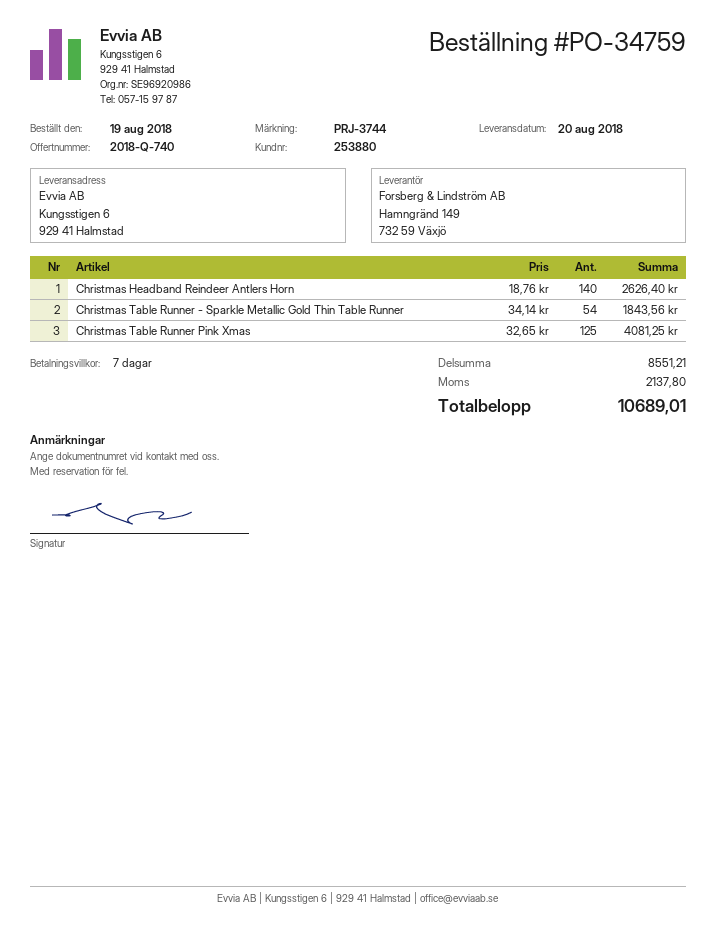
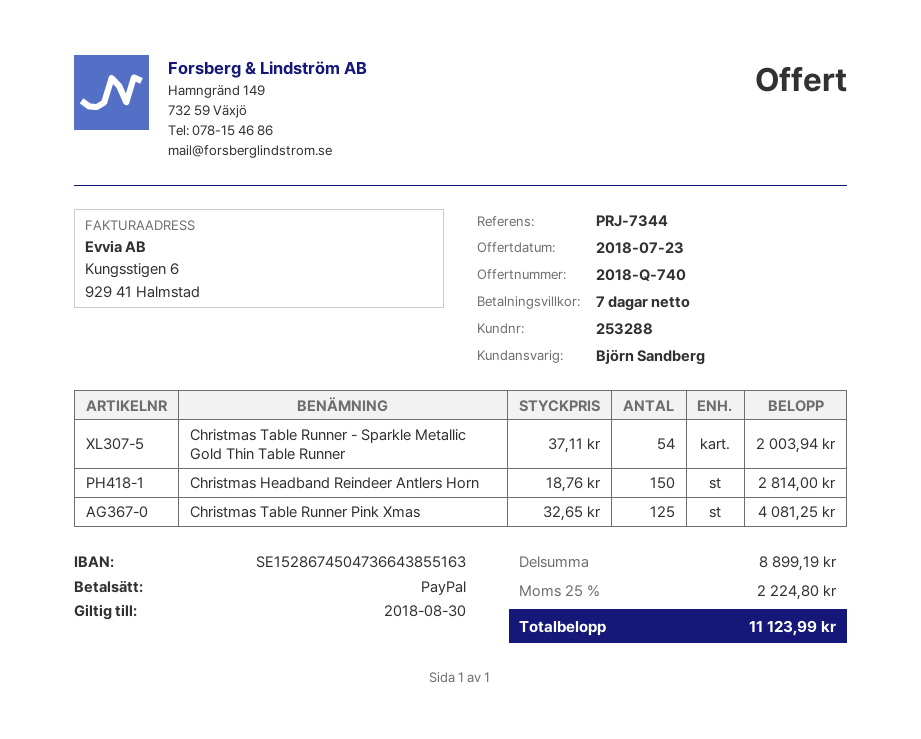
customer number: 253880 -> 253288
reference: PRJ-3744 -> PRJ-7344
Christmas Headband Reindeer Antlers Horn: 140 x 18.76 = 2626.40 -> 150 x 18.76 = 2814.00
Christmas Table Runner - Sparkle Metallic Gold Thin Table Runner: 54 x 34.14 = 1843.56 -> 54 x 37.11 = 2003.94
subtotal: 8551.21 -> 8899.19
tax: 2137.80 -> 2224.80
total: 10689.01 -> 11123.99

